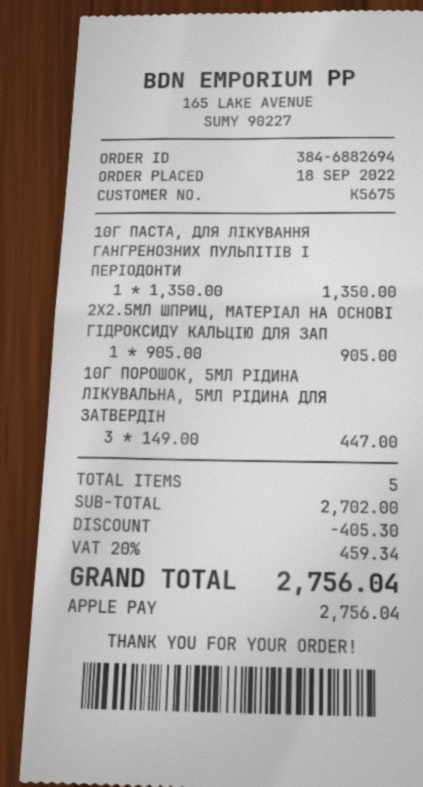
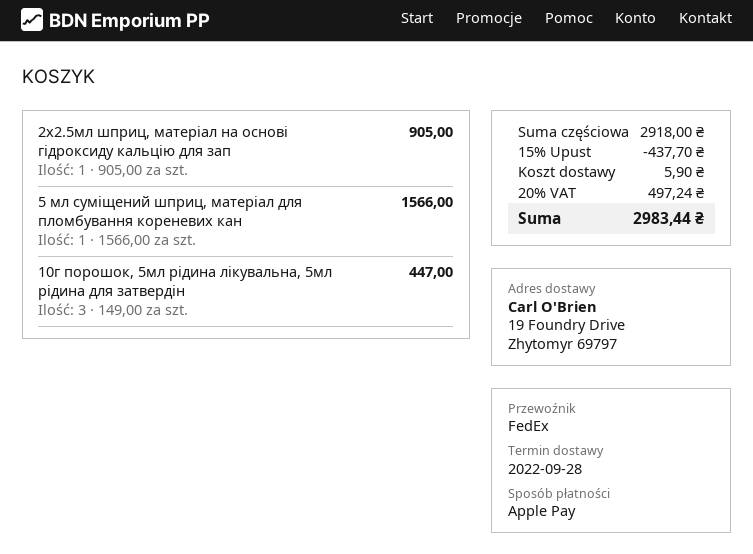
10Г ПАСТА, ДЛЯ ЛІКУВАННЯ ГАНГРЕНОЗНИХ ПУЛЬПІТІВ І ПЕРІОДОНТИ: 1 x 1350.00 = 1350.00 -> none
5 мл суміщений шприц, матеріал для пломбування кореневих кан: none -> 1 x 1566.00 = 1566.00
subtotal: 2702.00 -> 2918.00
discount: 405.30 -> 437.70
shipping: none -> 5.90
tax: 20% = 459.34 -> 20% = 497.24
total: 2756.04 -> 2983.44

